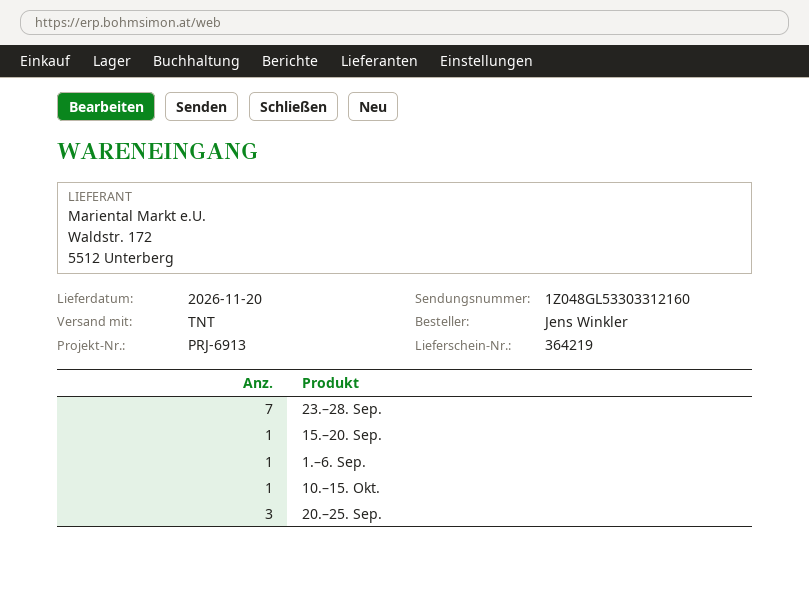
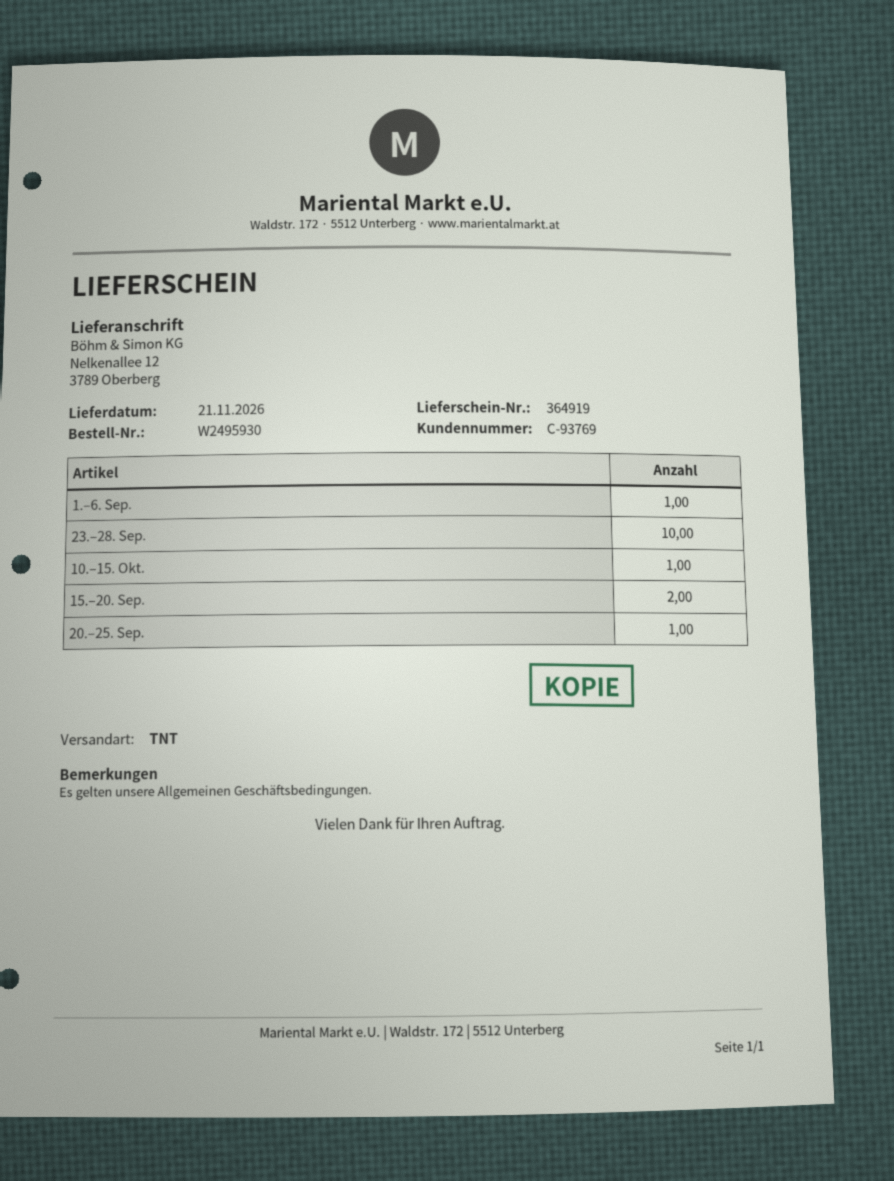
delivery note number: 364219 -> 364919
delivery date: 2026-11-20 -> 2026-11-21
23.–28. Sep.: 7 -> 10
15.–20. Sep.: 1 -> 2
20.–25. Sep.: 3 -> 1

